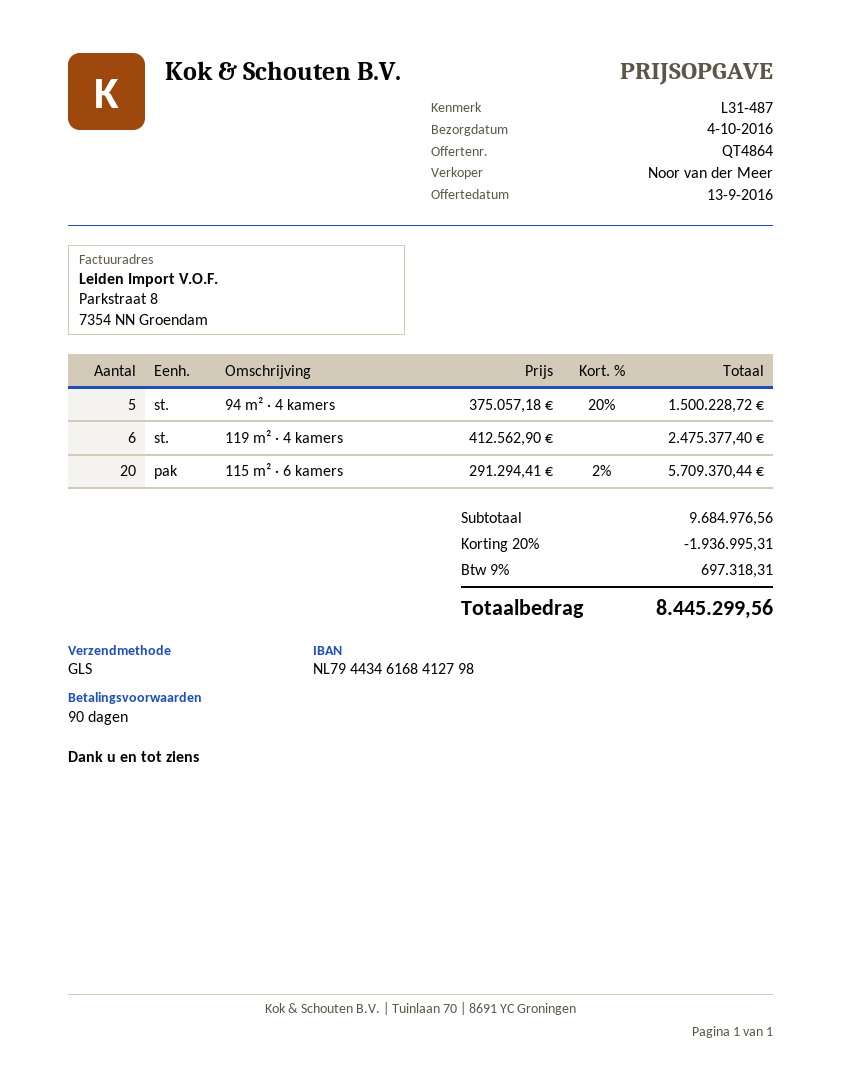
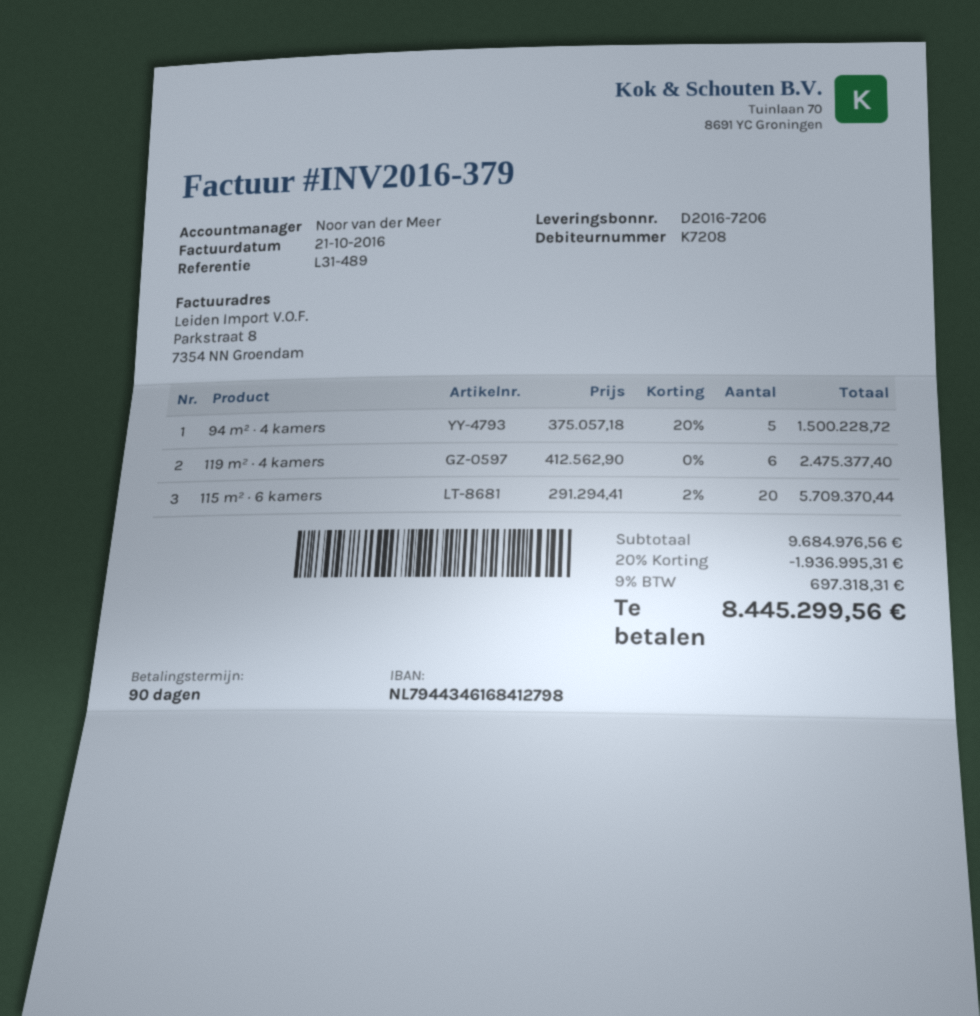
reference: L31-487 -> L31-489

